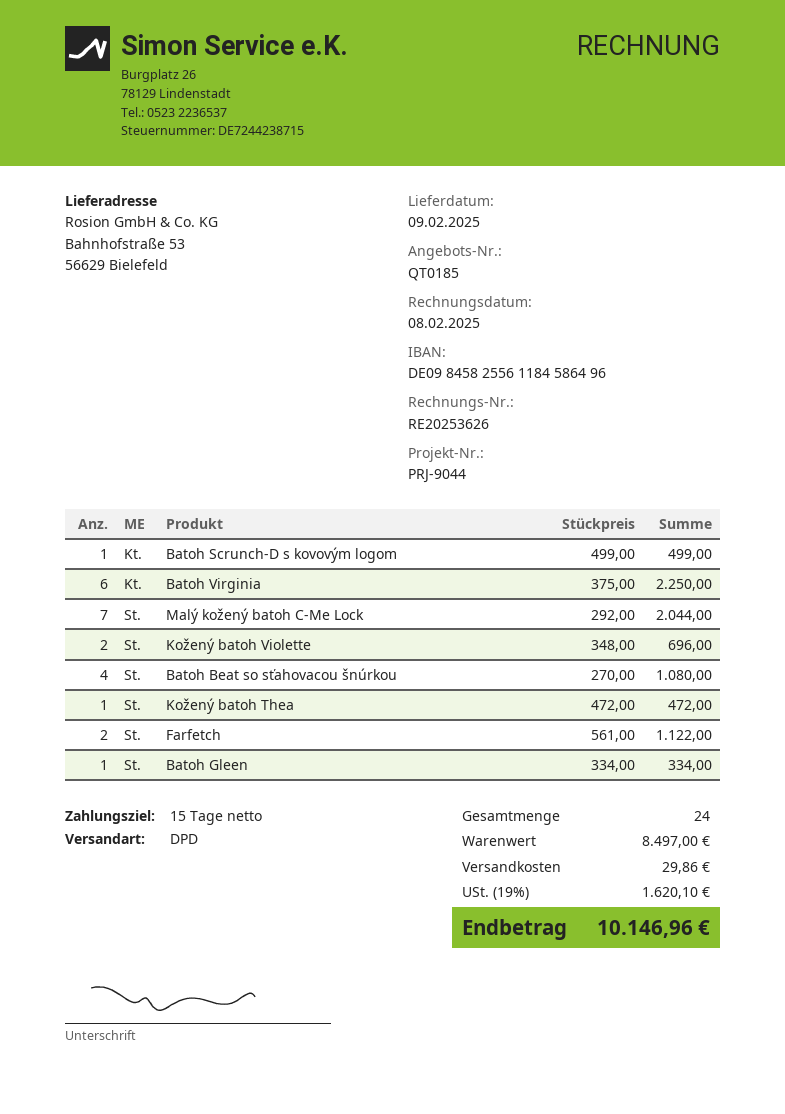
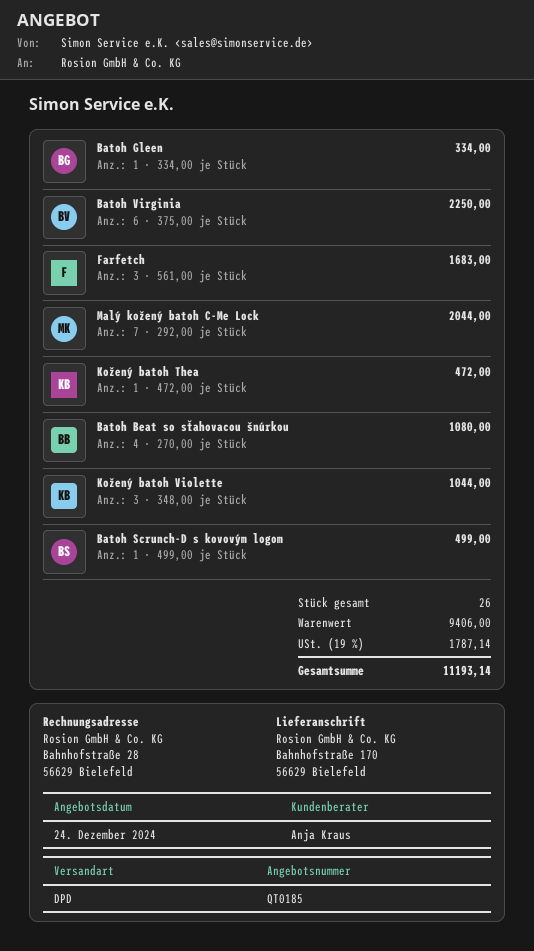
ship to: Bahnhofstraße 53, 56629 Bielefeld -> Bahnhofstraße 170, 56629 Bielefeld
Kožený batoh Violette: 2 x 348.00 = 696.00 -> 3 x 348.00 = 1044.00
Farfetch: 2 x 561.00 = 1122.00 -> 3 x 561.00 = 1683.00
total quantity: 24 -> 26
subtotal: 8497.00 -> 9406.00
shipping: 29.86 -> none
tax: 19% = 1620.10 -> 19% = 1787.14
total: 10146.96 -> 11193.14

